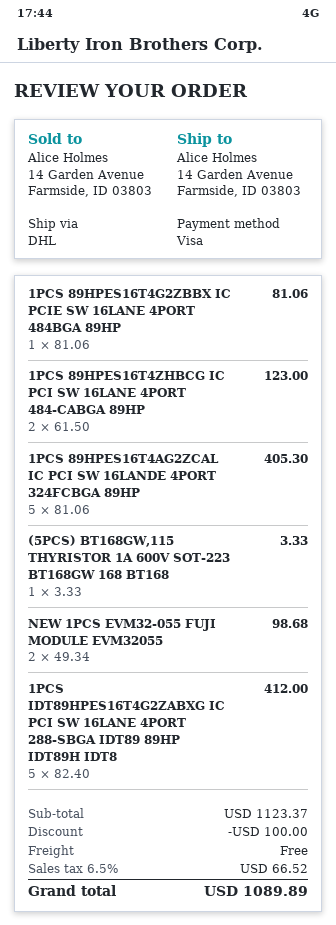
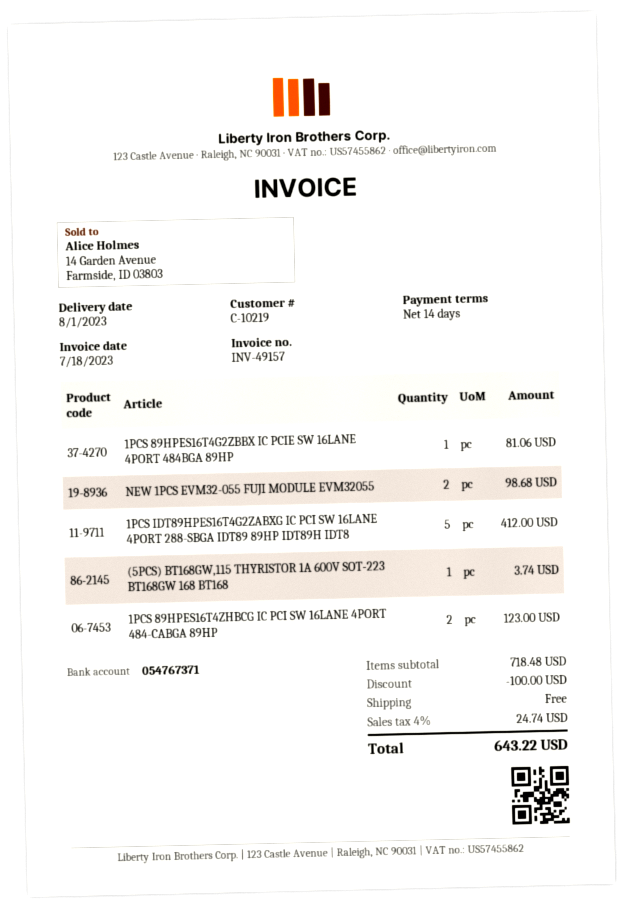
1PCS 89HPES16T4AG2ZCAL IC PCI SW 16LANDE 4PORT 324FCBGA 89HP: 5 for 405.30 -> none
(5PCS) BT168GW,115 THYRISTOR 1A 600V SOT-223 BT168GW 168 BT168: 1 for 3.33 -> 1 for 3.74
subtotal: 1123.37 -> 718.48
tax: 6.5% = 66.52 -> 4% = 24.74
total: 1089.89 -> 643.22

